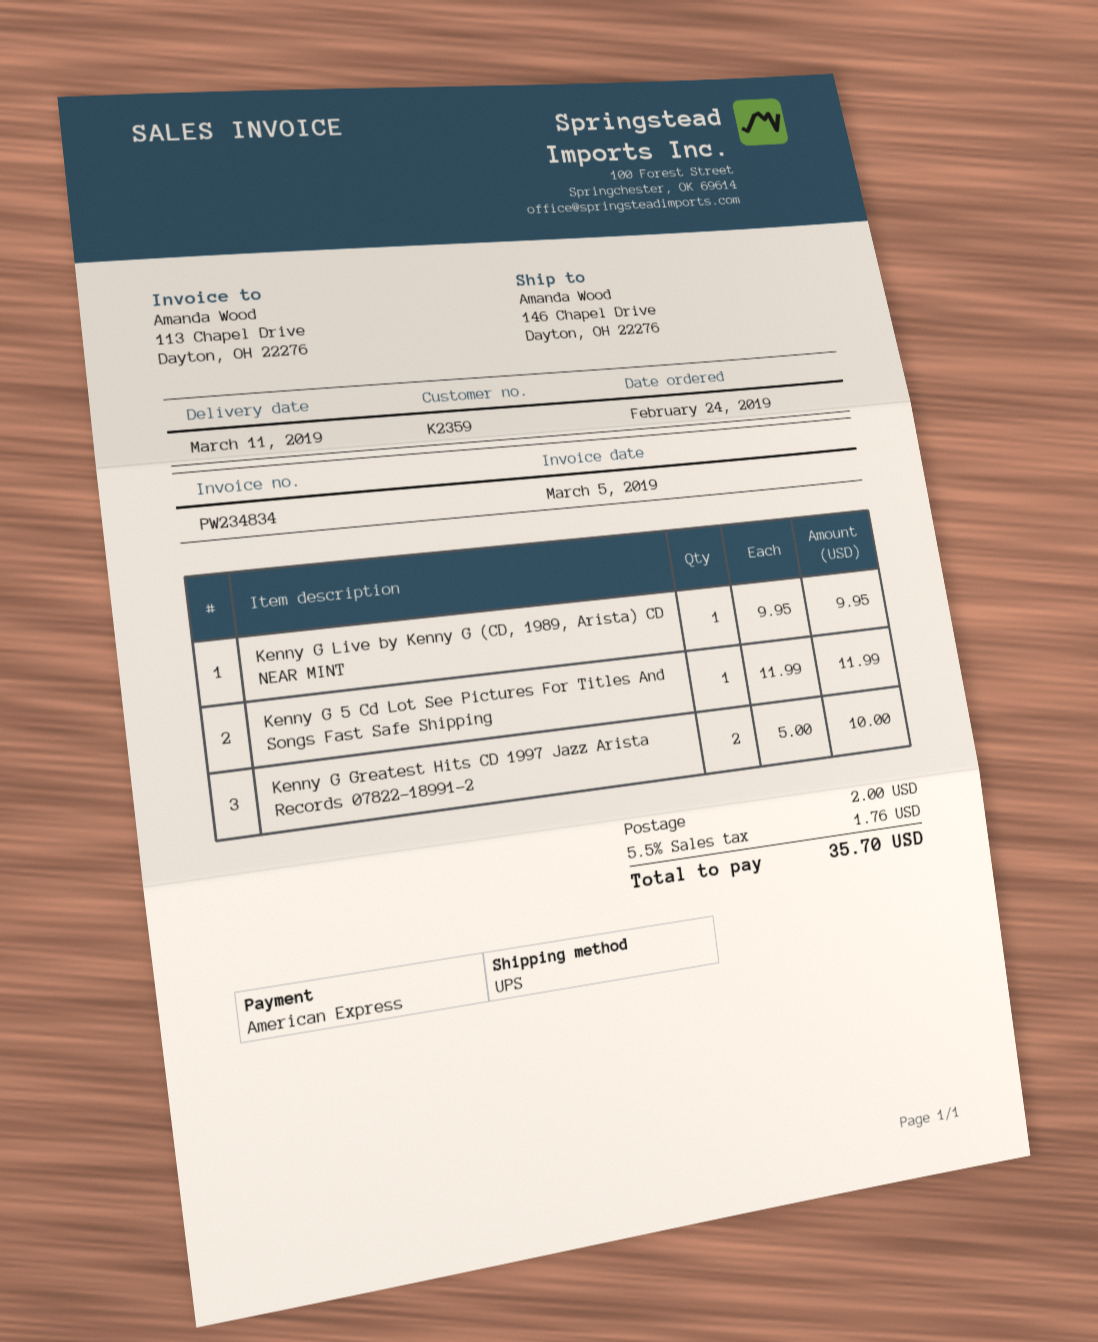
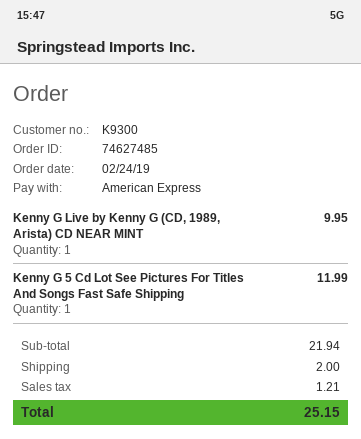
customer number: K2359 -> K9300
Kenny G Greatest Hits CD 1997 Jazz Arista Records 07822-18991-2: 2 for 10.00 -> none
tax: 1.76 -> 1.21
total: 35.70 -> 25.15

